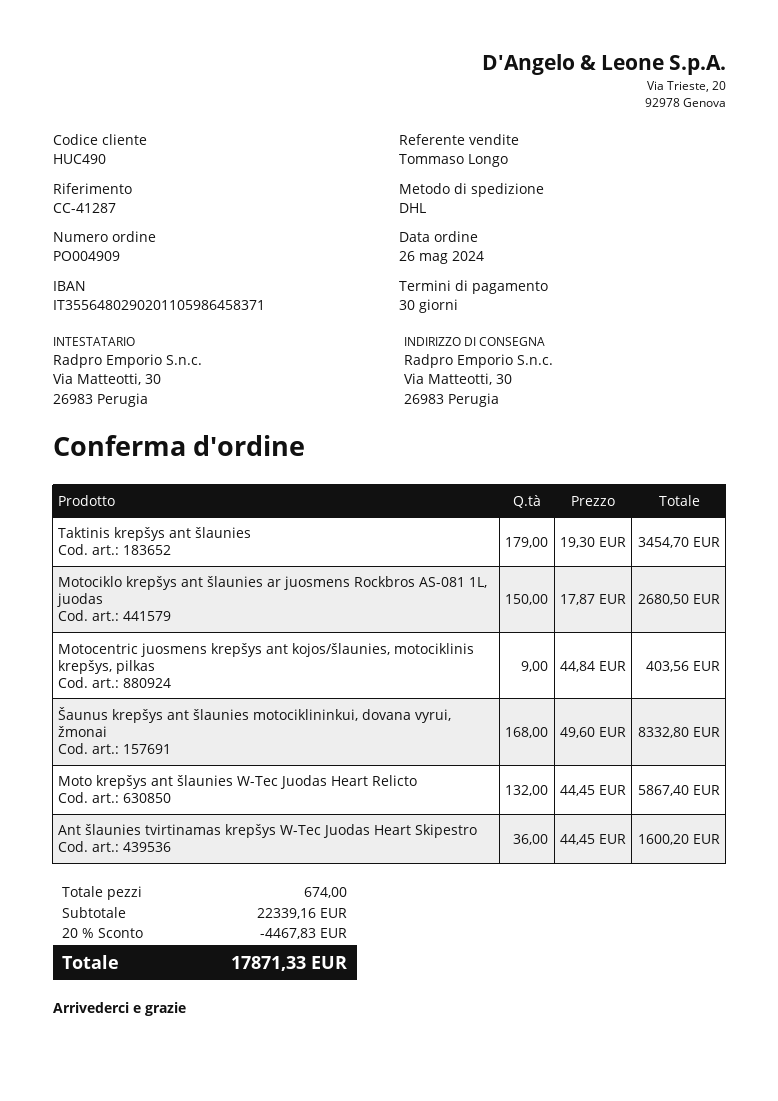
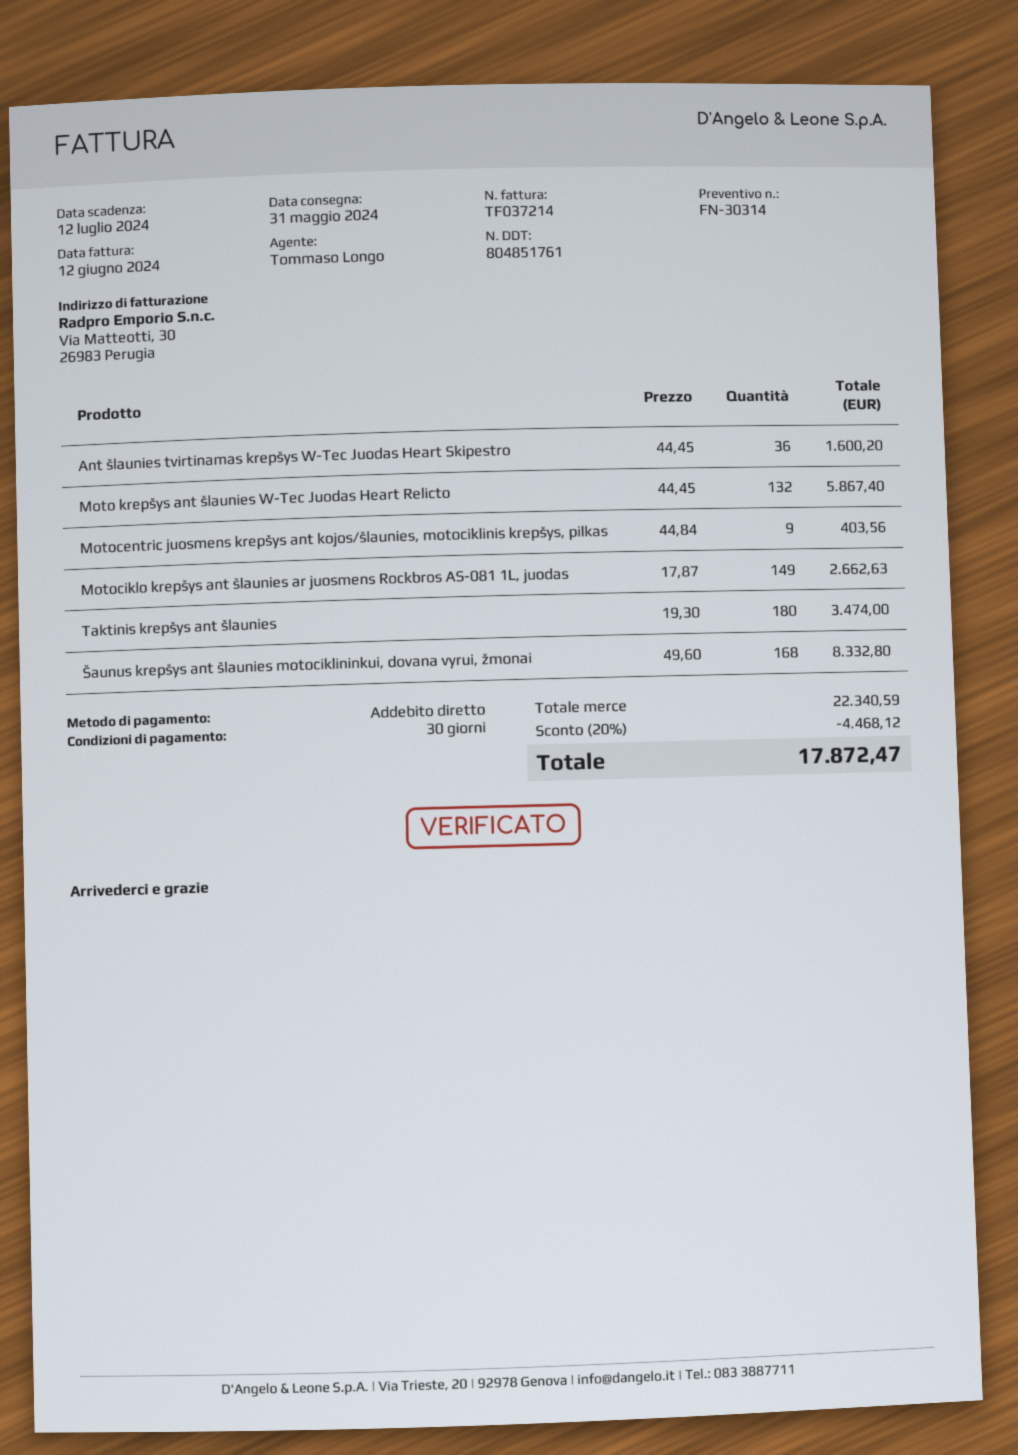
Taktinis krepšys ant šlaunies: 179 x 19.30 = 3454.70 -> 180 x 19.30 = 3474.00
Motociklo krepšys ant šlaunies ar juosmens Rockbros AS-081 1L, juodas: 150 x 17.87 = 2680.50 -> 149 x 17.87 = 2662.63
subtotal: 22339.16 -> 22340.59
discount: 20% = 4467.83 -> 20% = 4468.12
total: 17871.33 -> 17872.47

